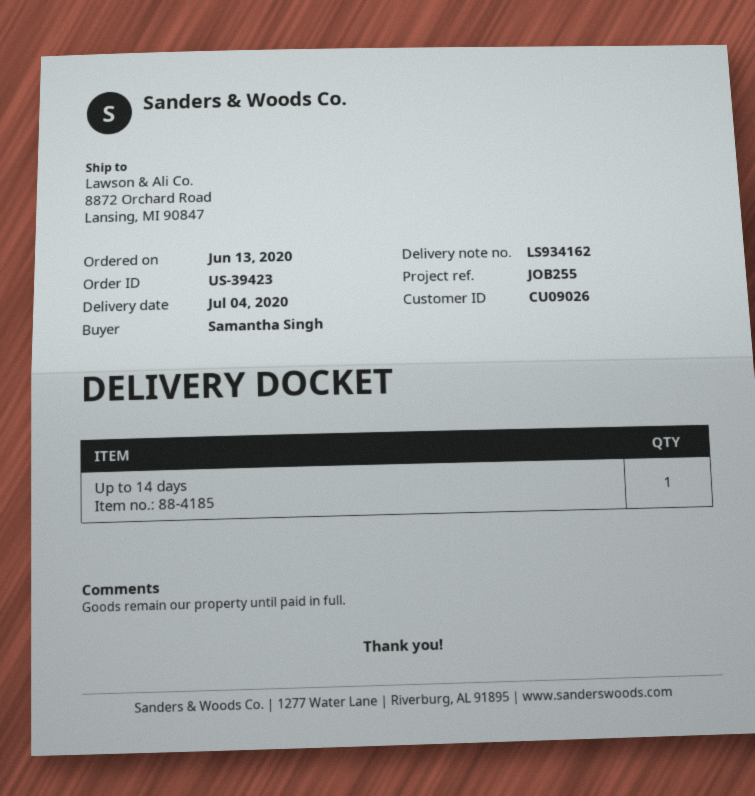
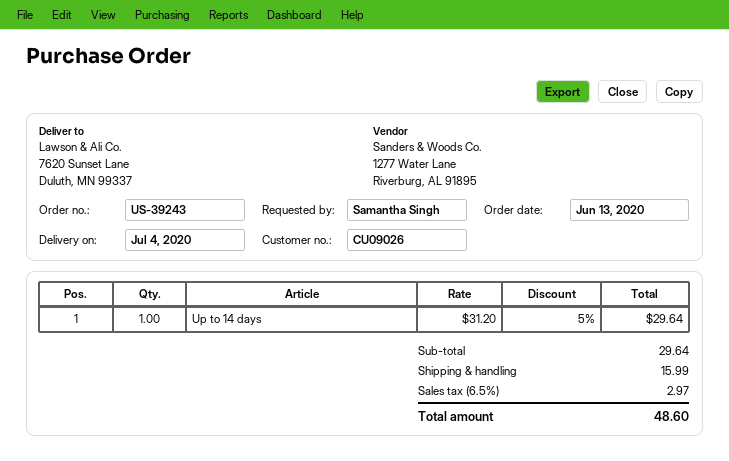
order number: US-39423 -> US-39243
ship to: 8872 Orchard Road, Lansing, MI 90847 -> 7620 Sunset Lane, Duluth, MN 99337

